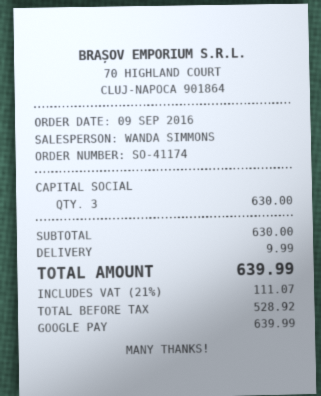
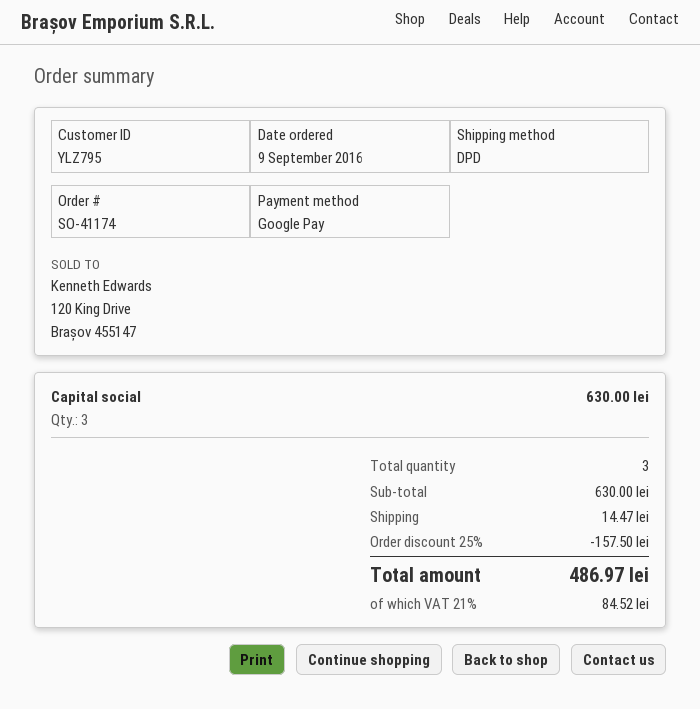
discount: none -> 25% = 157.50
shipping: 9.99 -> 14.47
tax: 21% = 111.07 -> 21% = 84.52
total: 639.99 -> 486.97

